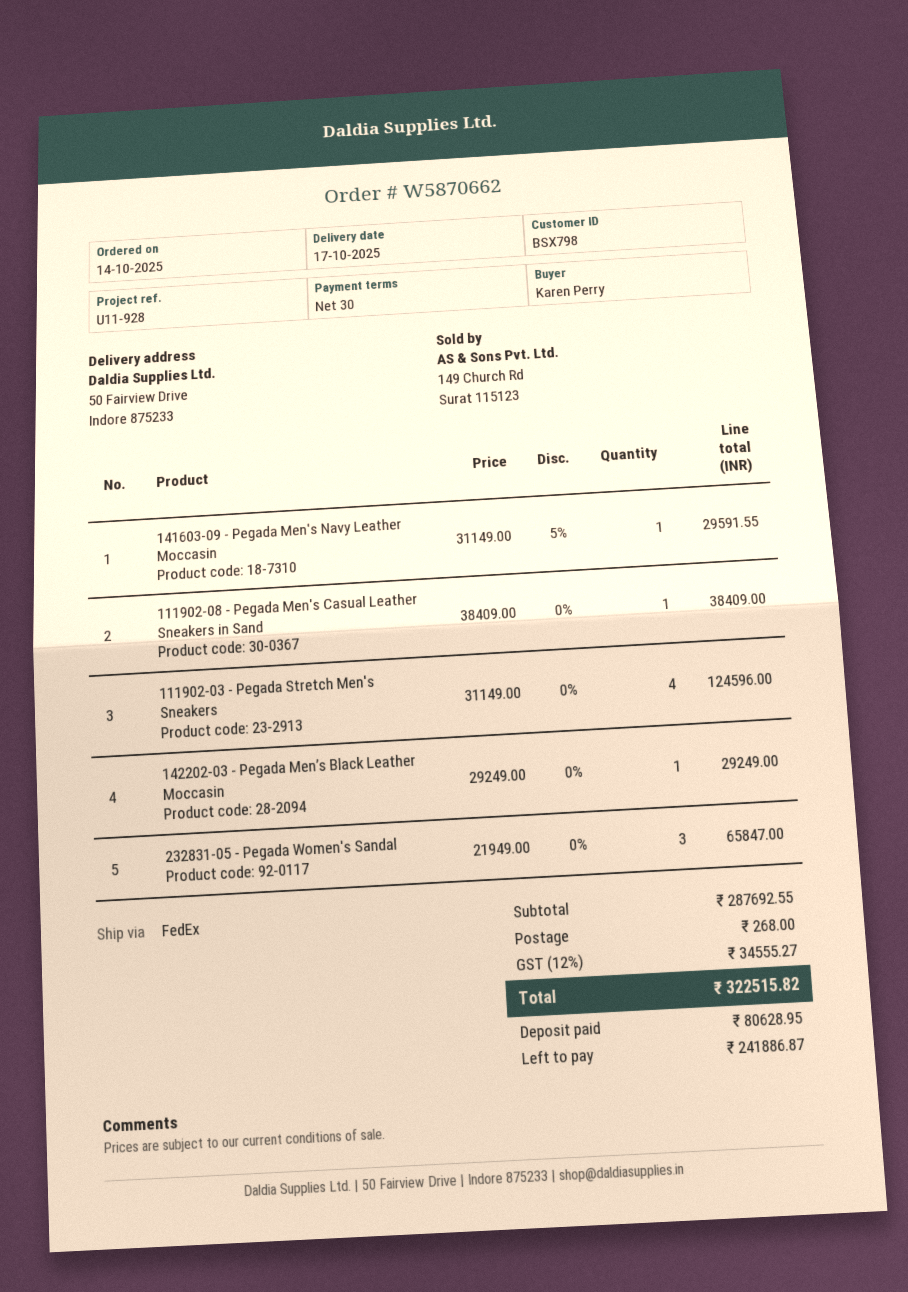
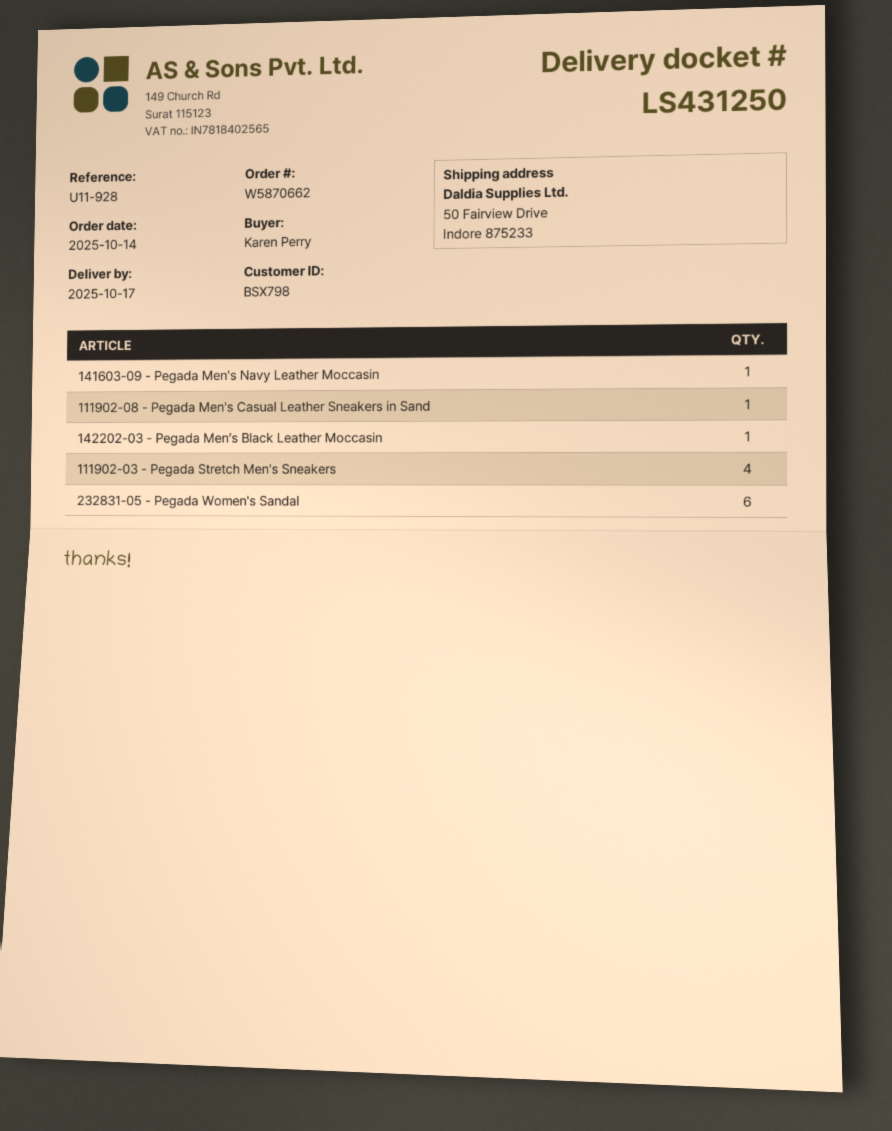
232831-05 - Pegada Women's Sandal: 3 -> 6

